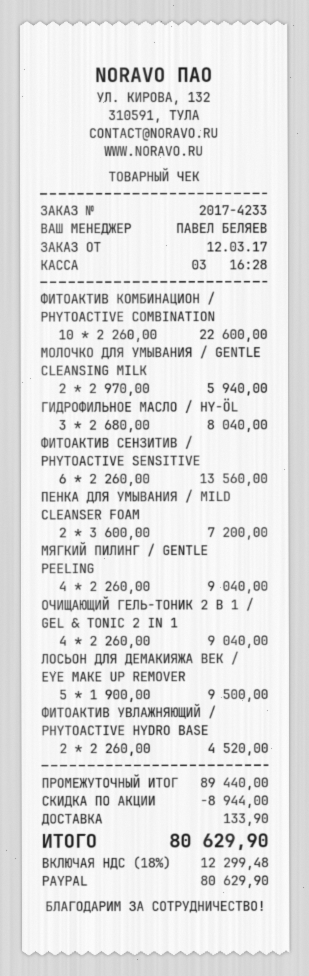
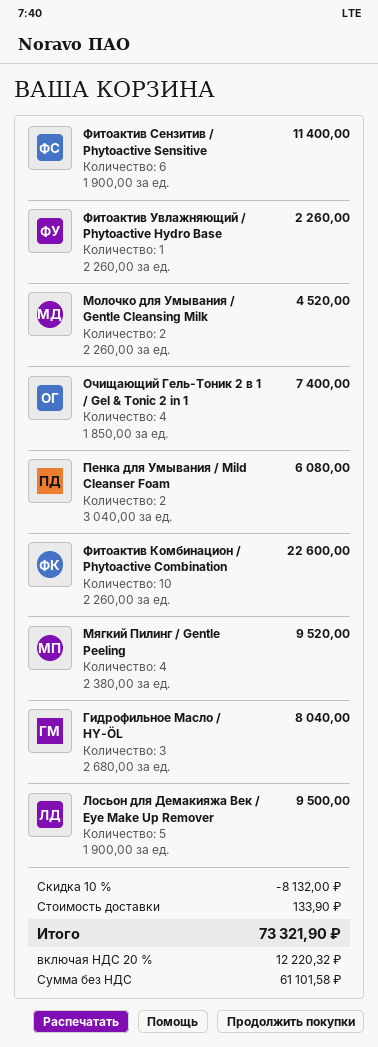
МОЛОЧКО ДЛЯ УМЫВАНИЯ / GENTLE CLEANSING MILK: 2 x 2970.00 = 5940.00 -> 2 x 2260.00 = 4520.00
ФИТОАКТИВ СЕНЗИТИВ / PHYTOACTIVE SENSITIVE: 6 x 2260.00 = 13560.00 -> 6 x 1900.00 = 11400.00
ПЕНКА ДЛЯ УМЫВАНИЯ / MILD CLEANSER FOAM: 2 x 3600.00 = 7200.00 -> 2 x 3040.00 = 6080.00
МЯГКИЙ ПИЛИНГ / GENTLE PEELING: 4 x 2260.00 = 9040.00 -> 4 x 2380.00 = 9520.00
ОЧИЩАЮЩИЙ ГЕЛЬ-ТОНИК 2 В 1 / GEL & TONIC 2 IN 1: 4 x 2260.00 = 9040.00 -> 4 x 1850.00 = 7400.00
ФИТОАКТИВ УВЛАЖНЯЮЩИЙ / PHYTOACTIVE HYDRO BASE: 2 x 2260.00 = 4520.00 -> 1 x 2260.00 = 2260.00
discount: 8944.00 -> 8132.00
tax: 18% = 12299.48 -> 20% = 12220.32
total: 80629.90 -> 73321.90

